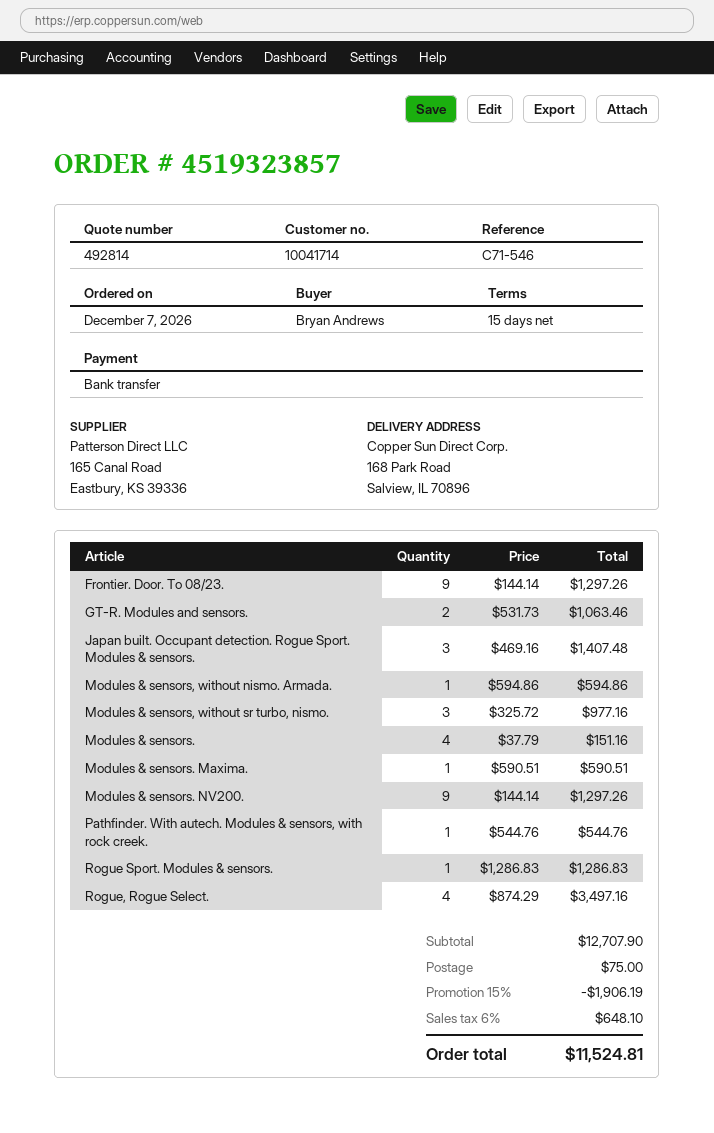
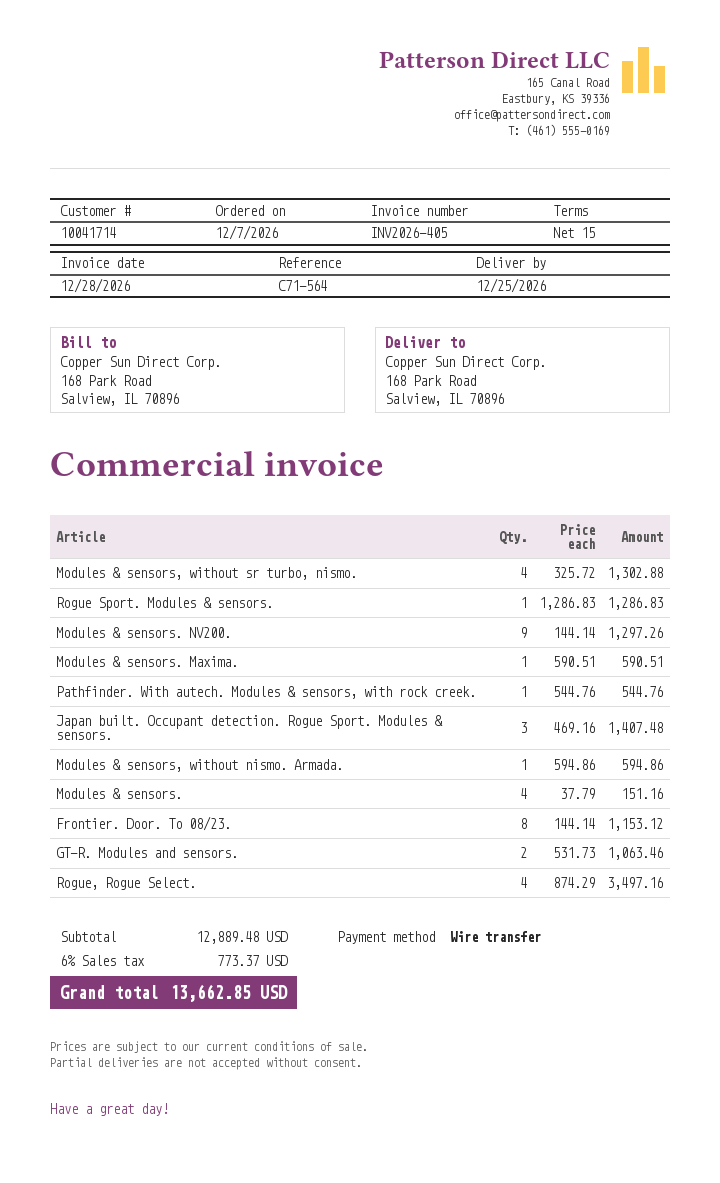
reference: C71-546 -> C71-564
Frontier. Door. To 08/23.: 9 x 144.14 = 1297.26 -> 8 x 144.14 = 1153.12
Modules & sensors, without sr turbo, nismo.: 3 x 325.72 = 977.16 -> 4 x 325.72 = 1302.88
subtotal: 12707.90 -> 12889.48
discount: 15% = 1906.19 -> none
shipping: 75.00 -> none
tax: 6% = 648.10 -> 6% = 773.37
total: 11524.81 -> 13662.85

